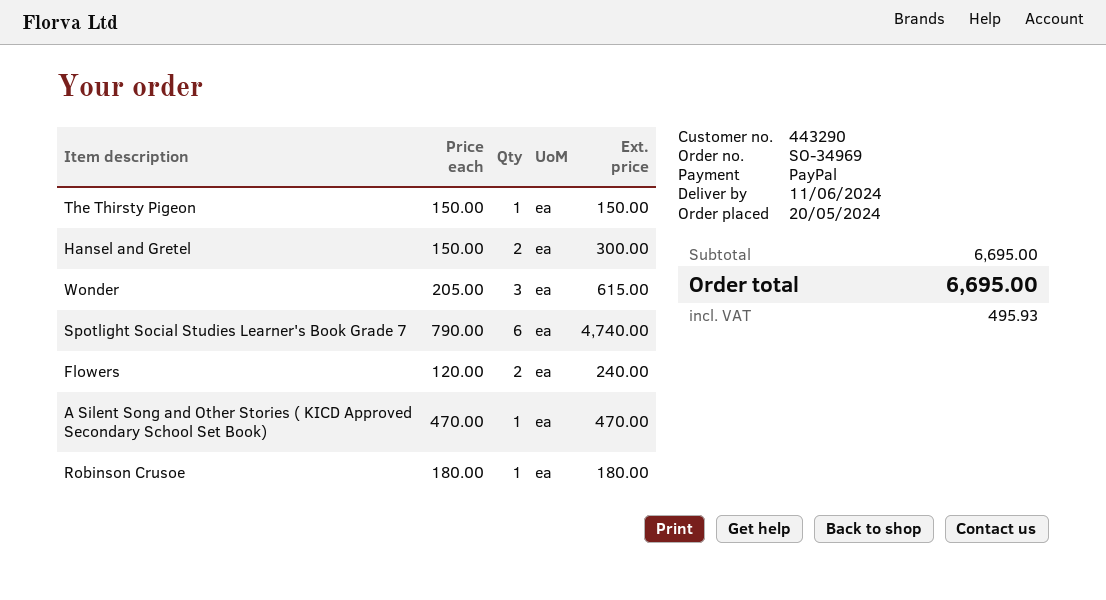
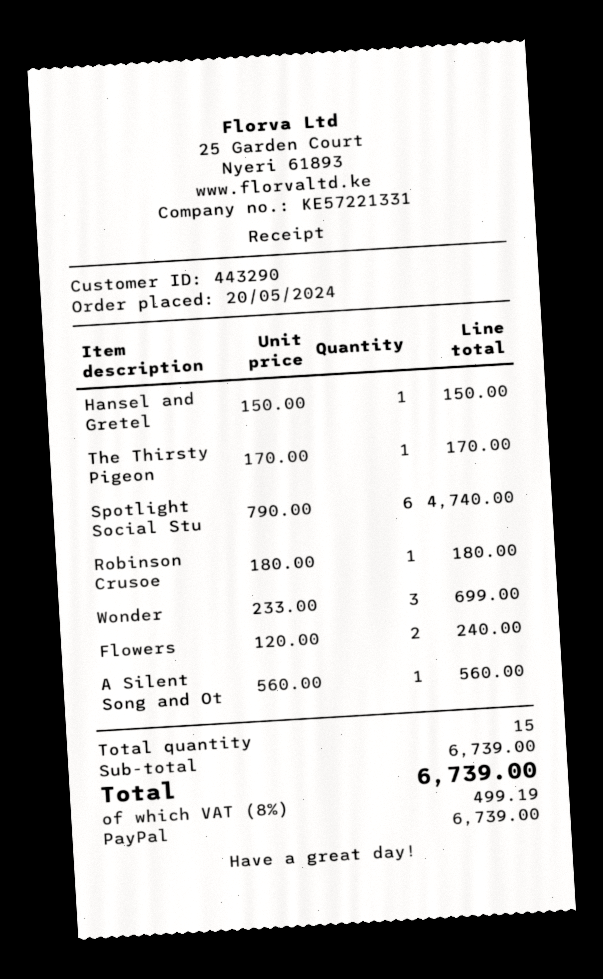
The Thirsty Pigeon: 1 x 150.00 = 150.00 -> 1 x 170.00 = 170.00
Hansel and Gretel: 2 x 150.00 = 300.00 -> 1 x 150.00 = 150.00
Wonder: 3 x 205.00 = 615.00 -> 3 x 233.00 = 699.00
A Silent Song and Other Stories ( KICD Approved Secondary School Set Book): 1 x 470.00 = 470.00 -> 1 x 560.00 = 560.00
subtotal: 6695.00 -> 6739.00
tax: 495.93 -> 499.19
total: 6695.00 -> 6739.00

